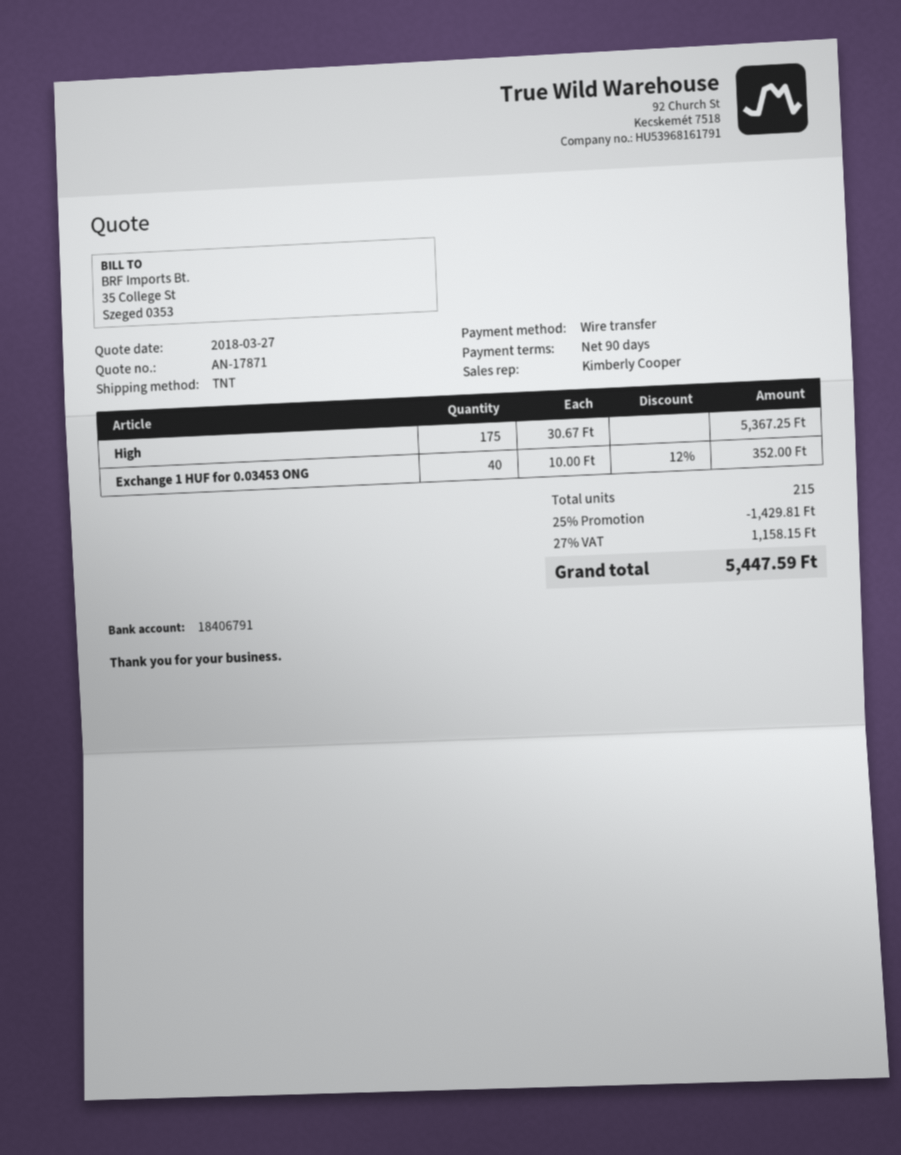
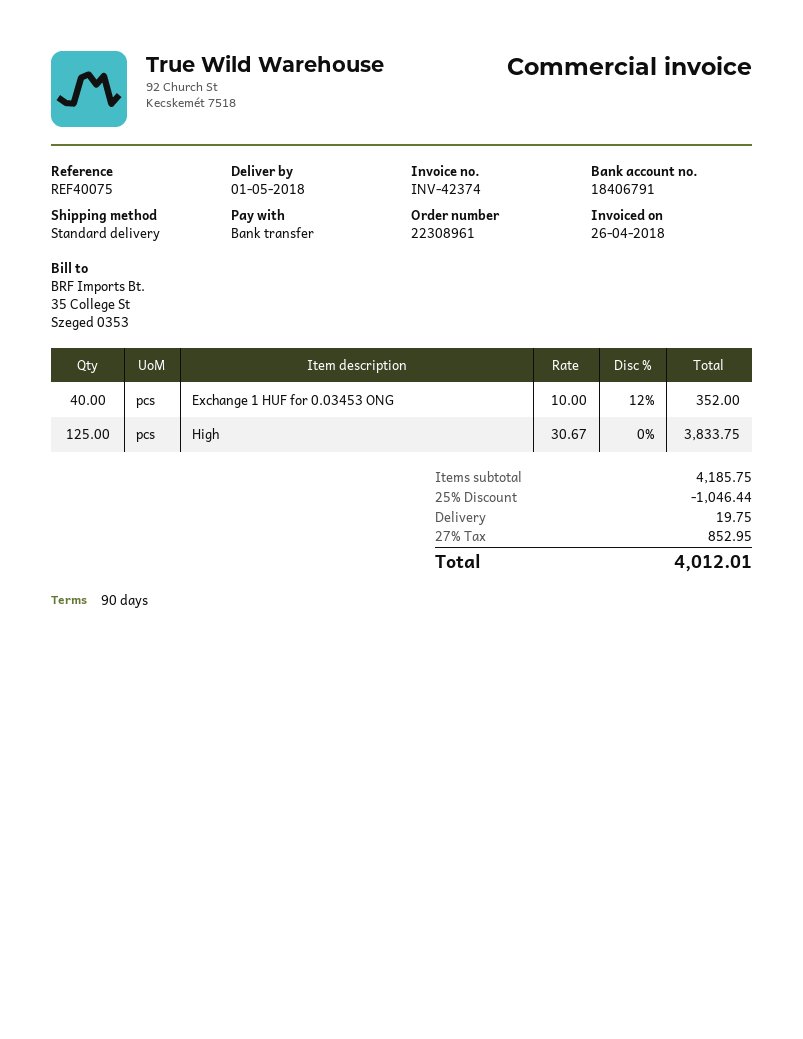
shipping method: TNT -> standard
High: 175 x 30.67 = 5367.25 -> 125 x 30.67 = 3833.75
discount: 25% = 1429.81 -> 25% = 1046.44
shipping: none -> 19.75
tax: 27% = 1158.15 -> 27% = 852.95
total: 5447.59 -> 4012.01

